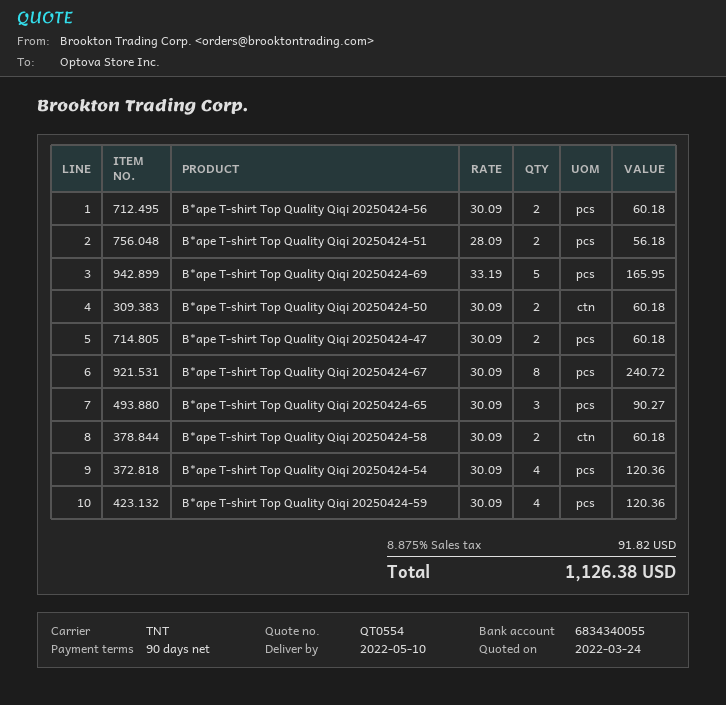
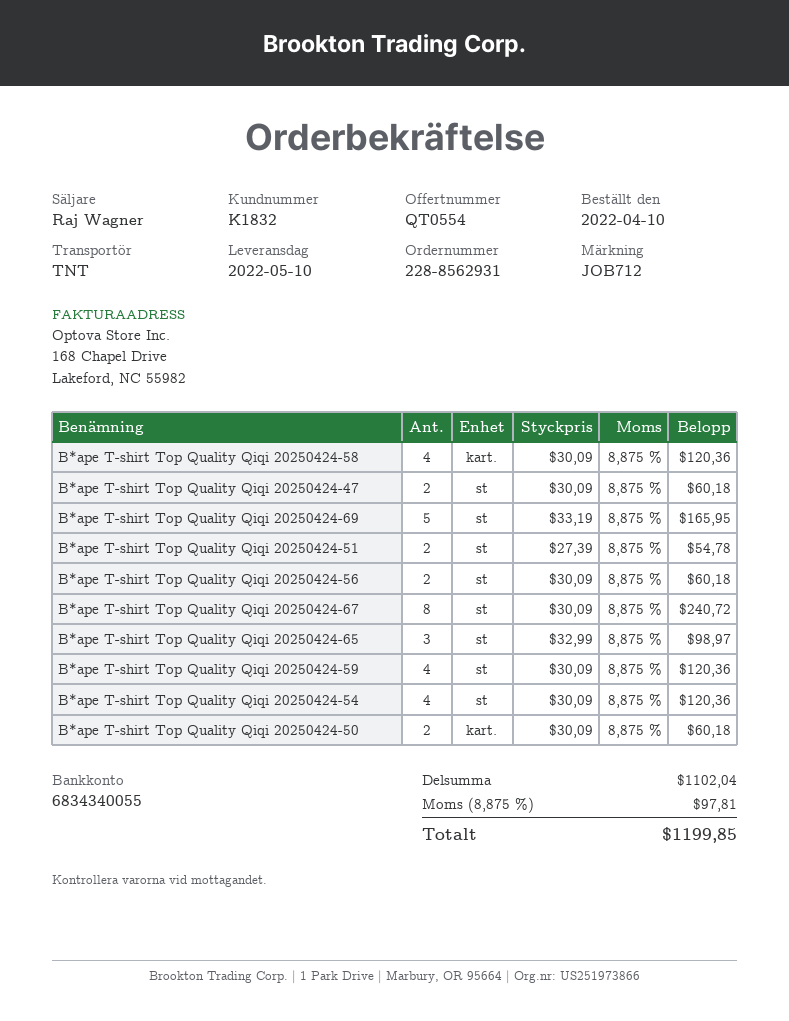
B*ape T-shirt Top Quality Qiqi 20250424-51: 2 x 28.09 = 56.18 -> 2 x 27.39 = 54.78
B*ape T-shirt Top Quality Qiqi 20250424-65: 3 x 30.09 = 90.27 -> 3 x 32.99 = 98.97
B*ape T-shirt Top Quality Qiqi 20250424-58: 2 x 30.09 = 60.18 -> 4 x 30.09 = 120.36
tax: 8.875% = 91.82 -> 8.875% = 97.81
total: 1126.38 -> 1199.85

